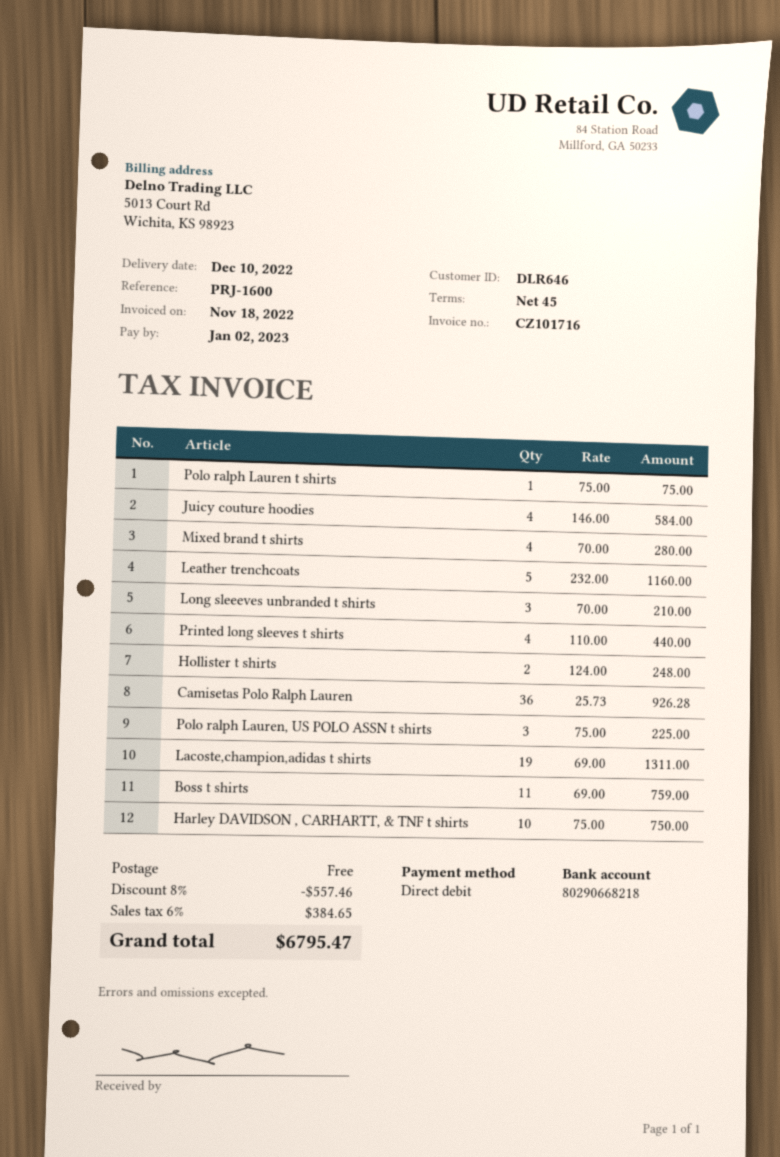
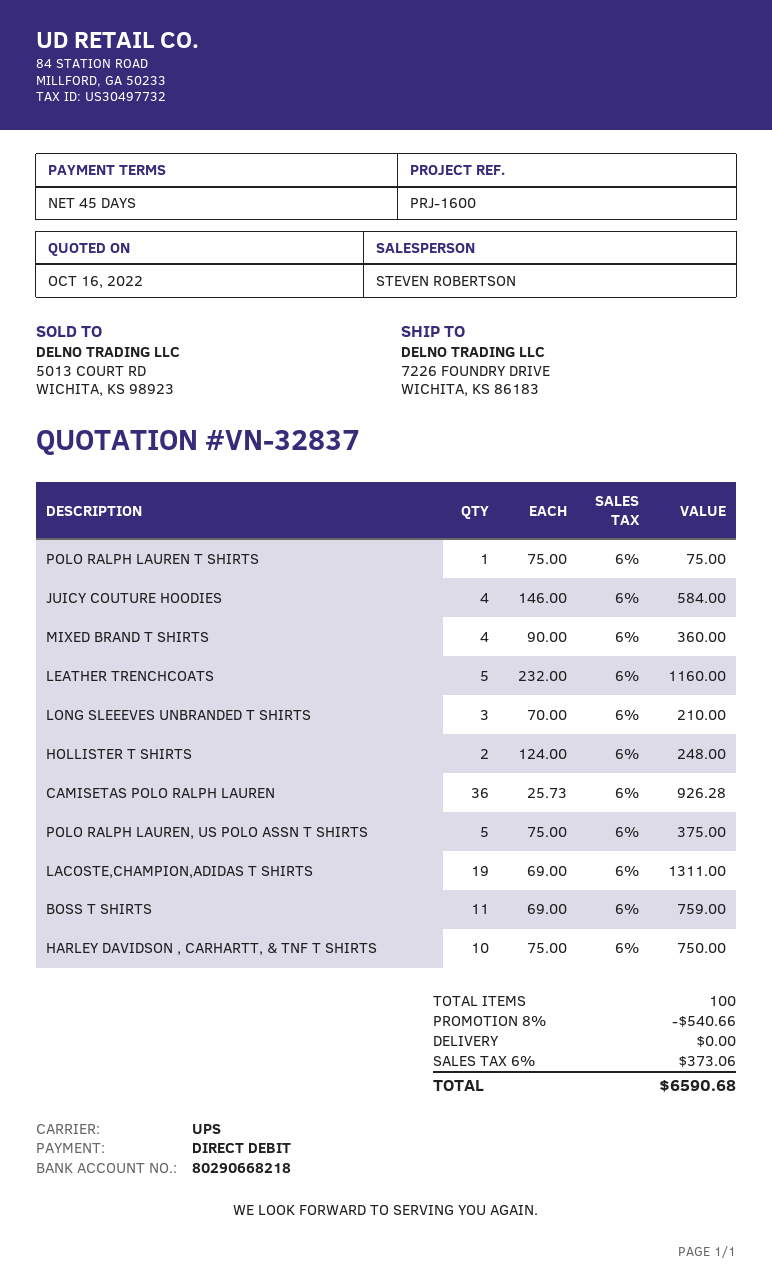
Mixed brand t shirts: 4 x 70.00 = 280.00 -> 4 x 90.00 = 360.00
Printed long sleeves t shirts: 4 x 110.00 = 440.00 -> none
Polo ralph Lauren, US POLO ASSN t shirts: 3 x 75.00 = 225.00 -> 5 x 75.00 = 375.00
discount: 8% = 557.46 -> 8% = 540.66
tax: 6% = 384.65 -> 6% = 373.06
total: 6795.47 -> 6590.68

